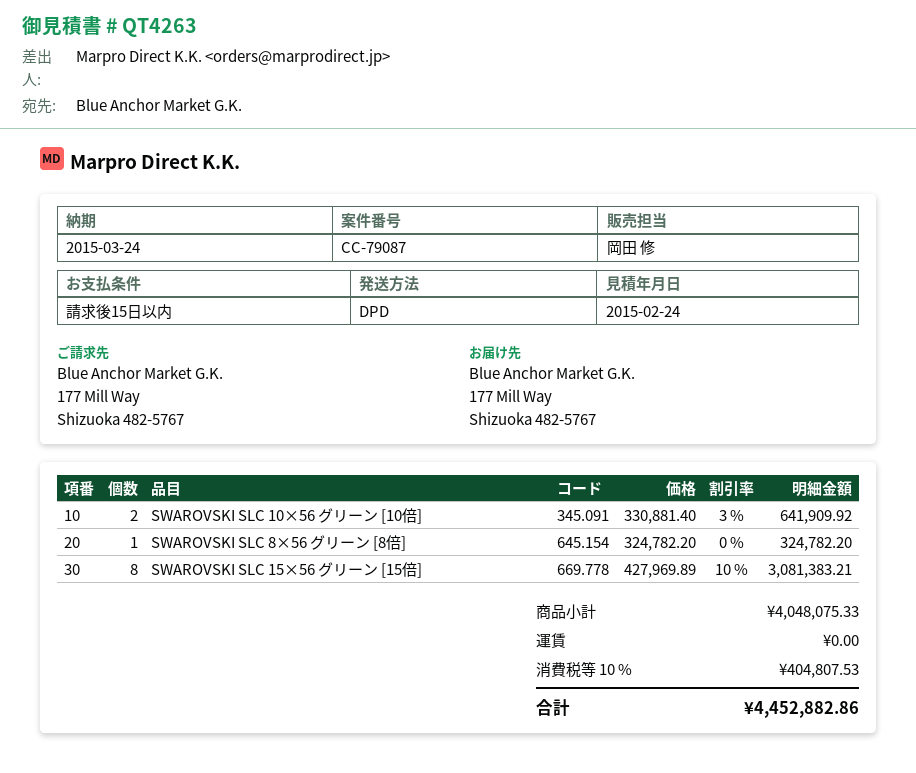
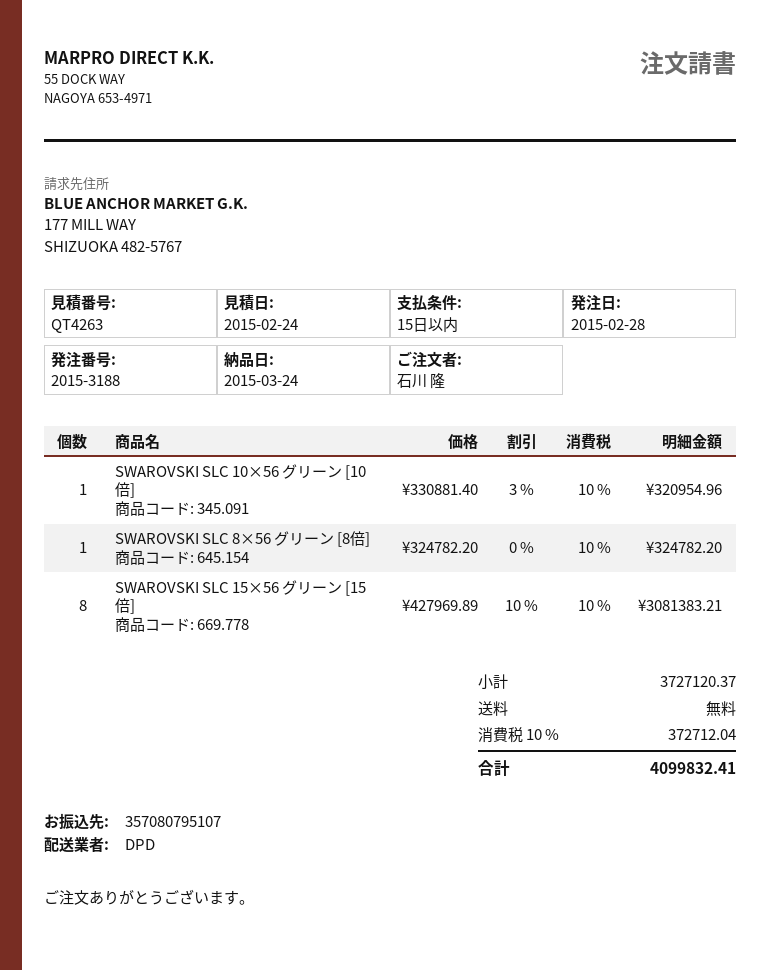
SWAROVSKI SLC 10×56 グリーン [10倍]: 2 x 330881.40 - 3% = 641909.92 -> 1 x 330881.40 - 3% = 320954.96
subtotal: 4048075.33 -> 3727120.37
tax: 10% = 404807.53 -> 10% = 372712.04
total: 4452882.86 -> 4099832.41

